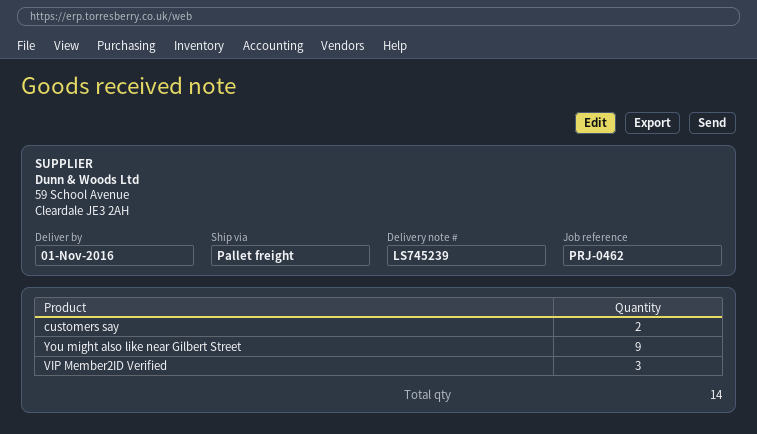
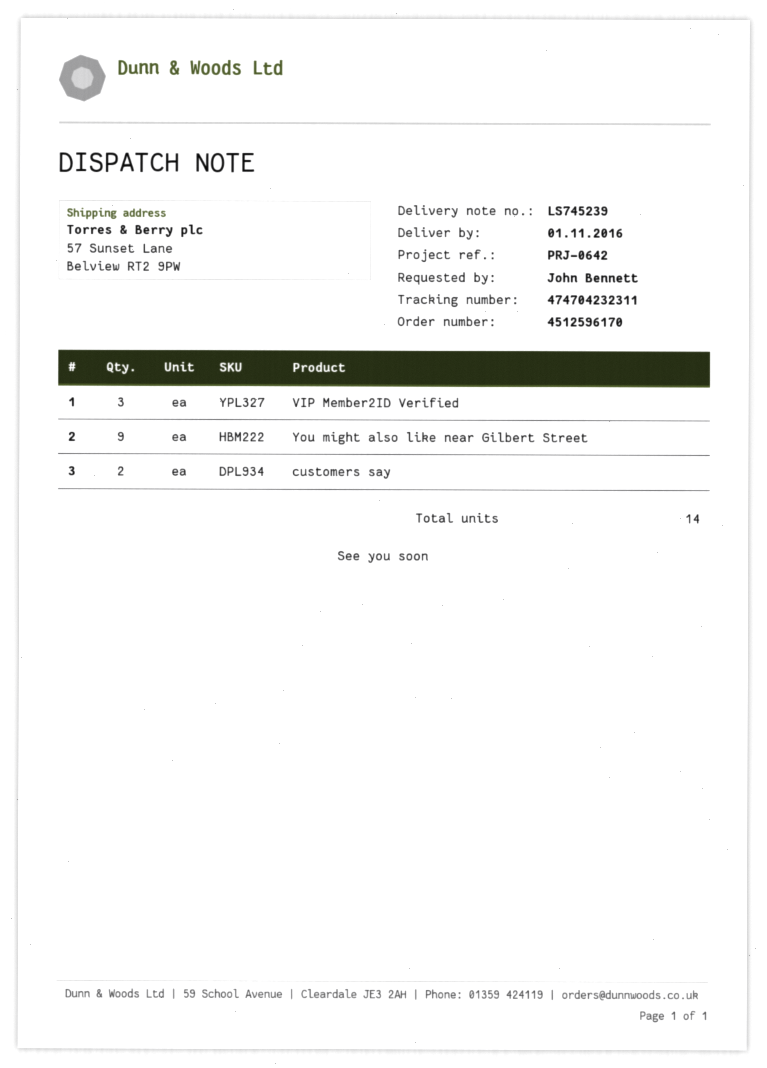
reference: PRJ-0462 -> PRJ-0642

